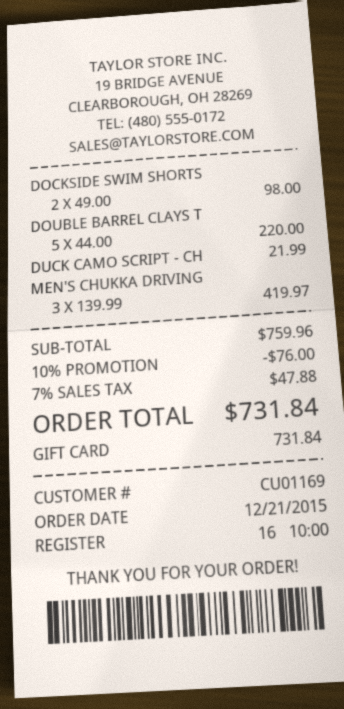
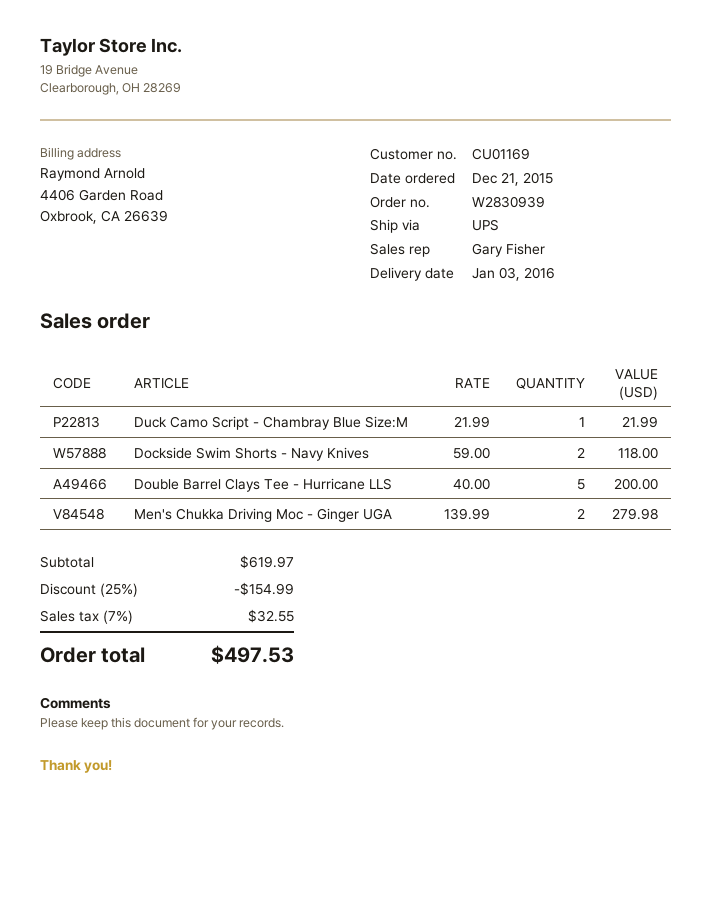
DOCKSIDE SWIM SHORTS: 2 x 49.00 = 98.00 -> 2 x 59.00 = 118.00
DOUBLE BARREL CLAYS T: 5 x 44.00 = 220.00 -> 5 x 40.00 = 200.00
MEN'S CHUKKA DRIVING: 3 x 139.99 = 419.97 -> 2 x 139.99 = 279.98
subtotal: 759.96 -> 619.97
discount: 10% = 76.00 -> 25% = 154.99
tax: 7% = 47.88 -> 7% = 32.55
total: 731.84 -> 497.53

